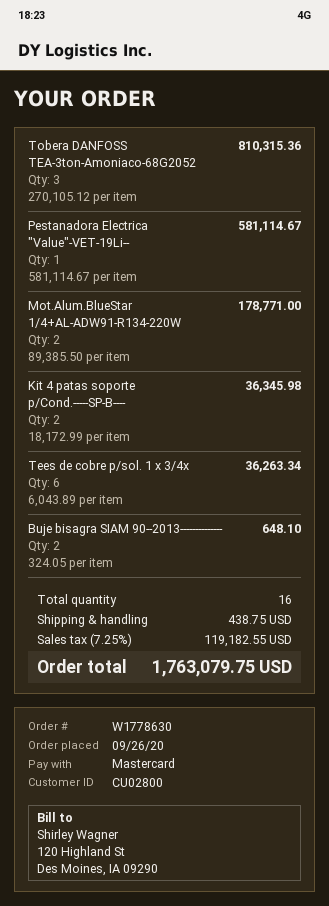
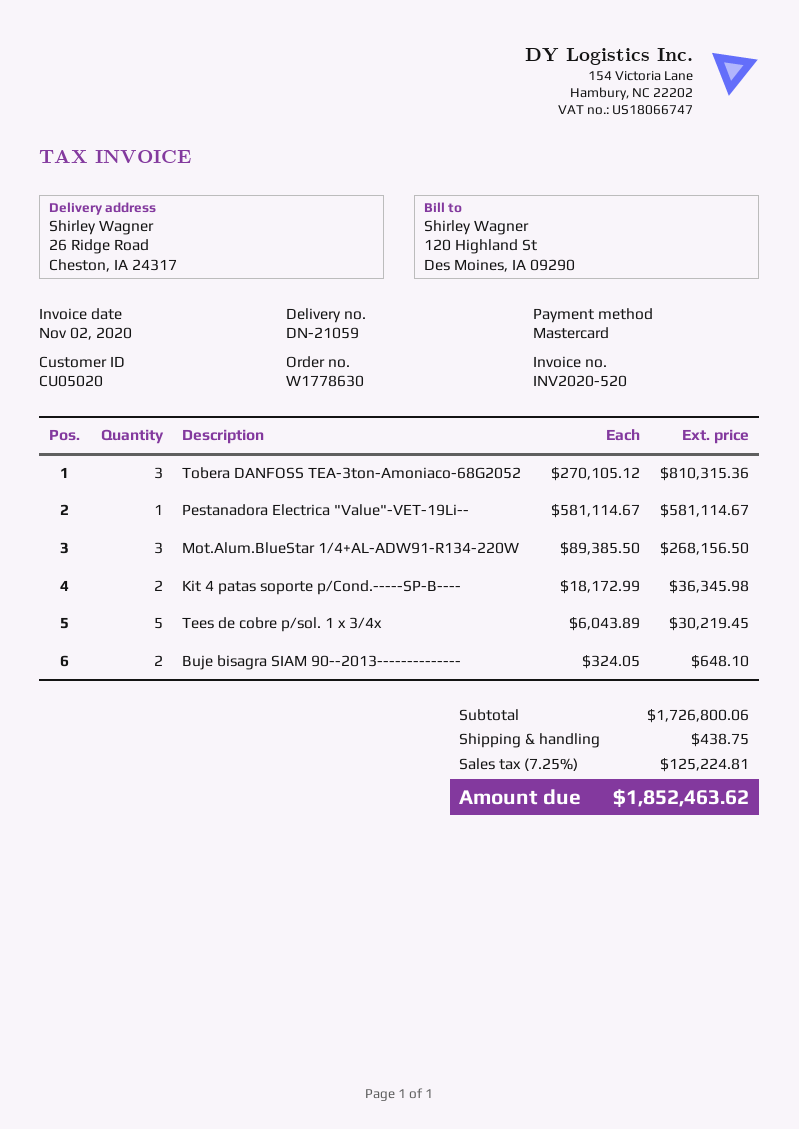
customer number: CU02800 -> CU05020
Mot.Alum.BlueStar 1/4+AL-ADW91-R134-220W: 2 x 89385.50 = 178771.00 -> 3 x 89385.50 = 268156.50
Tees de cobre p/sol. 1 x 3/4x: 6 x 6043.89 = 36263.34 -> 5 x 6043.89 = 30219.45
tax: 7.25% = 119182.55 -> 7.25% = 125224.81
total: 1763079.75 -> 1852463.62

